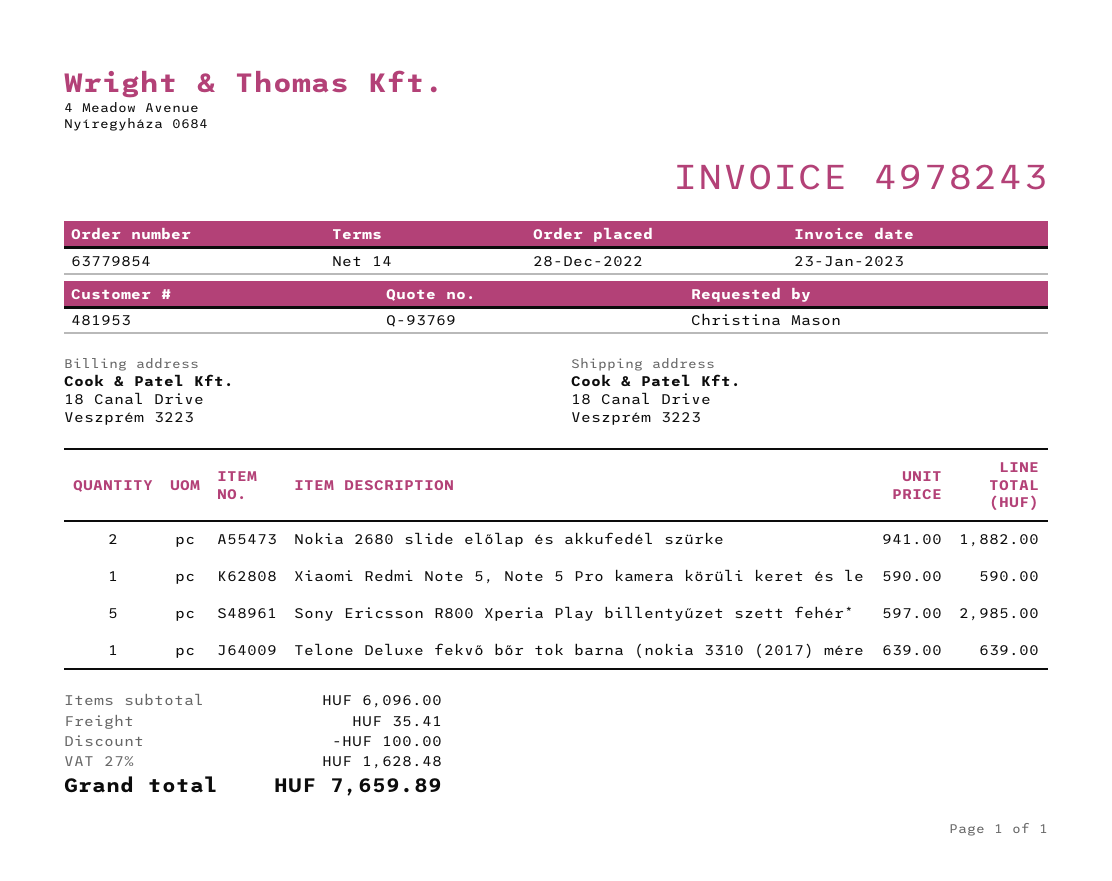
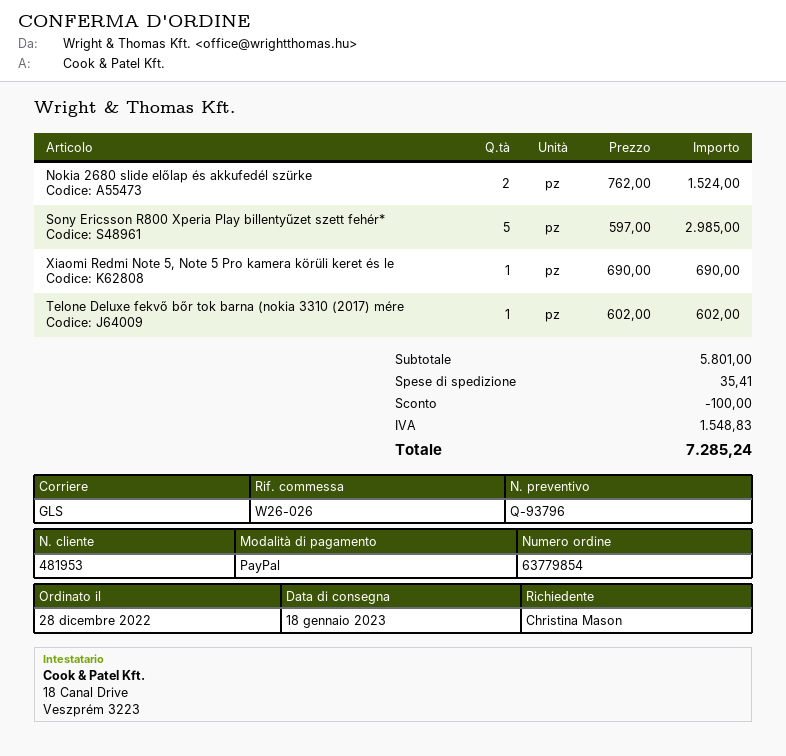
quote number: Q-93769 -> Q-93796
Nokia 2680 slide előlap és akkufedél szürke: 2 x 941.00 = 1882.00 -> 2 x 762.00 = 1524.00
Xiaomi Redmi Note 5, Note 5 Pro kamera körüli keret és le: 1 x 590.00 = 590.00 -> 1 x 690.00 = 690.00
Telone Deluxe fekvő bőr tok barna (nokia 3310 (2017) mére: 1 x 639.00 = 639.00 -> 1 x 602.00 = 602.00
subtotal: 6096.00 -> 5801.00
tax: 1628.48 -> 1548.83
total: 7659.89 -> 7285.24

